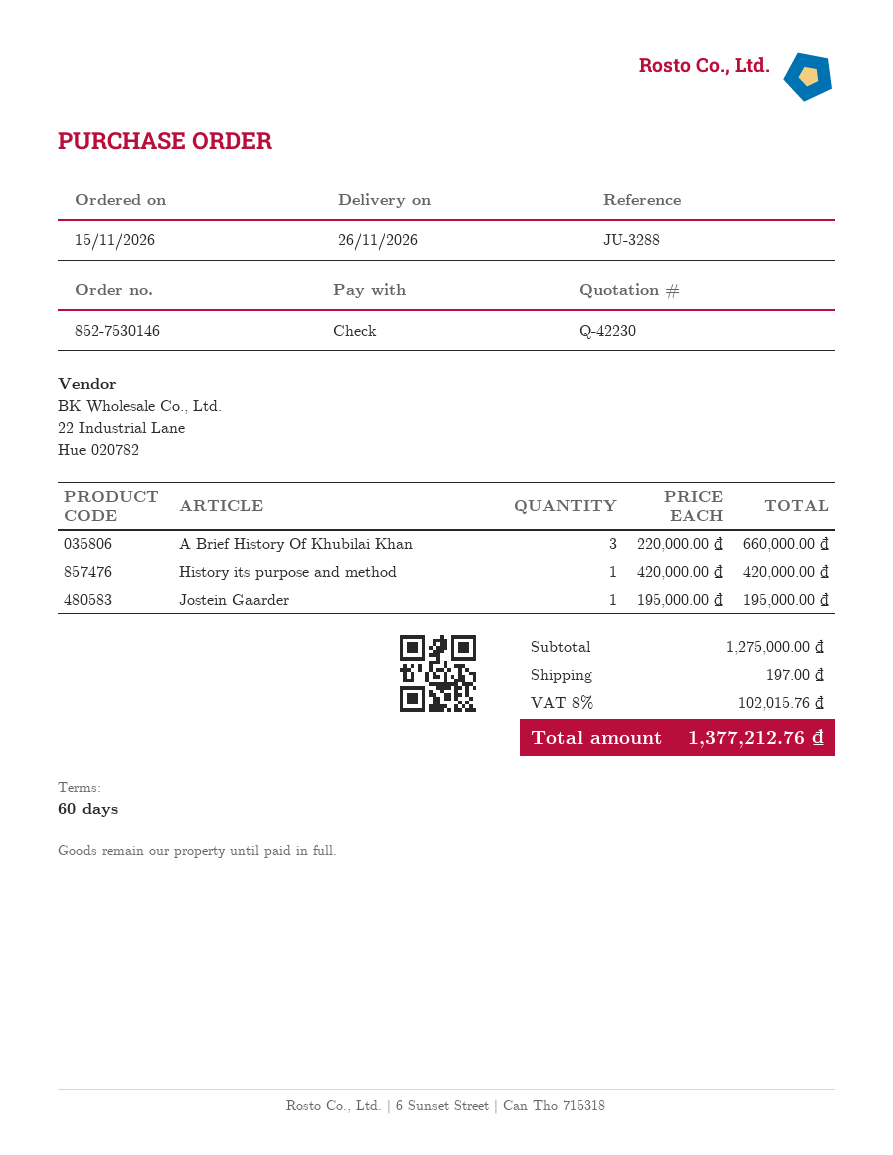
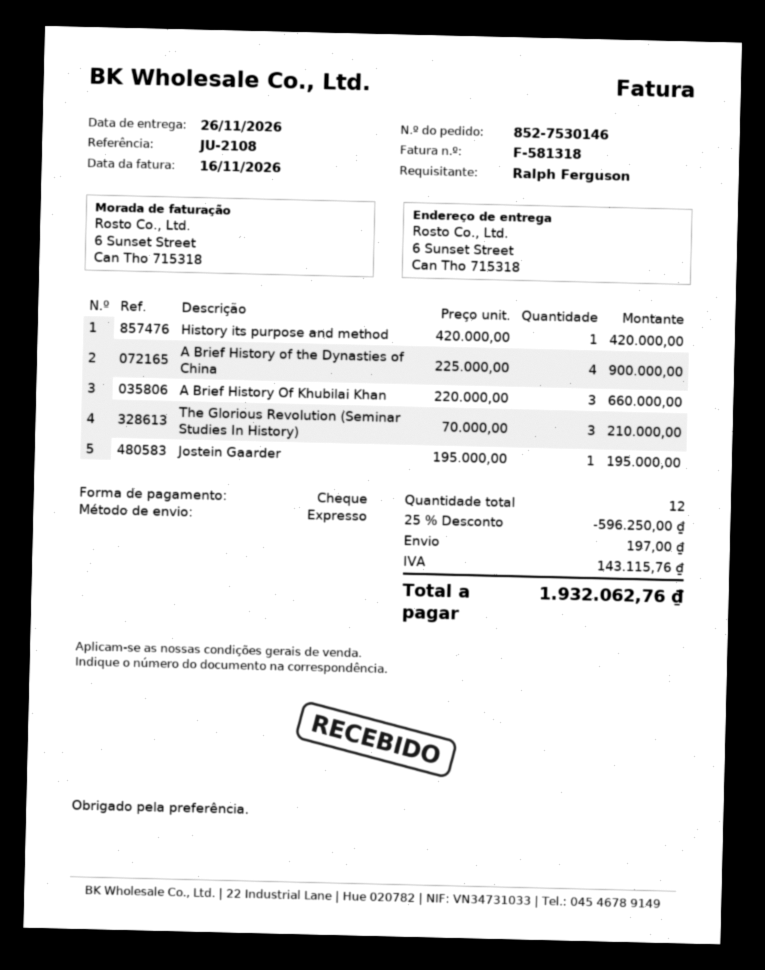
reference: JU-3288 -> JU-2108
A Brief History of the Dynasties of China: none -> 4 x 225000.00 = 900000.00
The Glorious Revolution (Seminar Studies In History): none -> 3 x 70000.00 = 210000.00
discount: none -> 25% = 596250.00
tax: 102015.76 -> 143115.76
total: 1377212.76 -> 1932062.76

